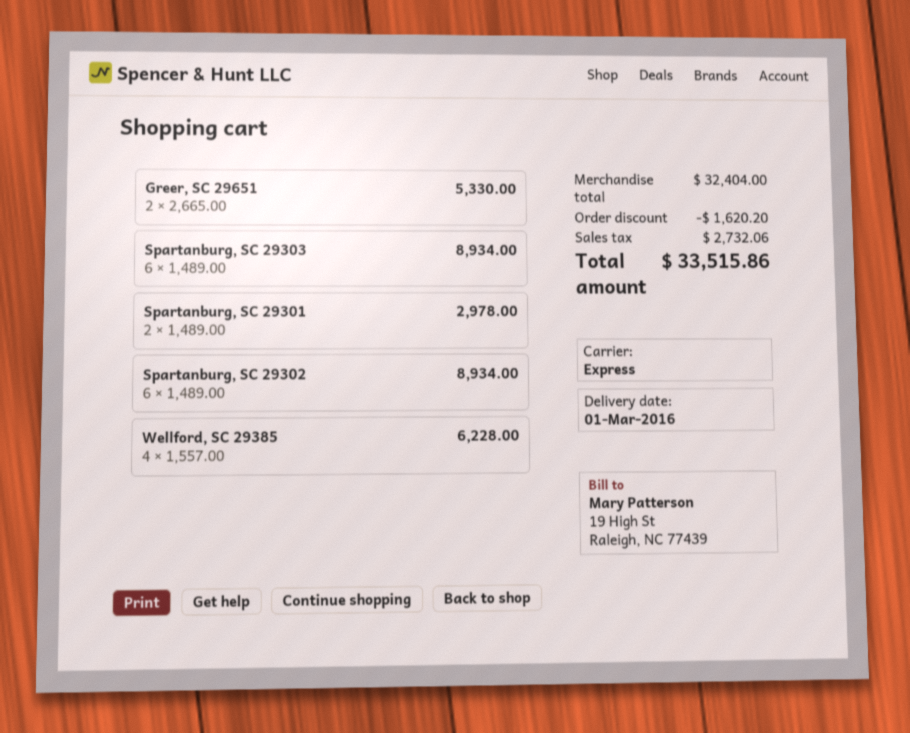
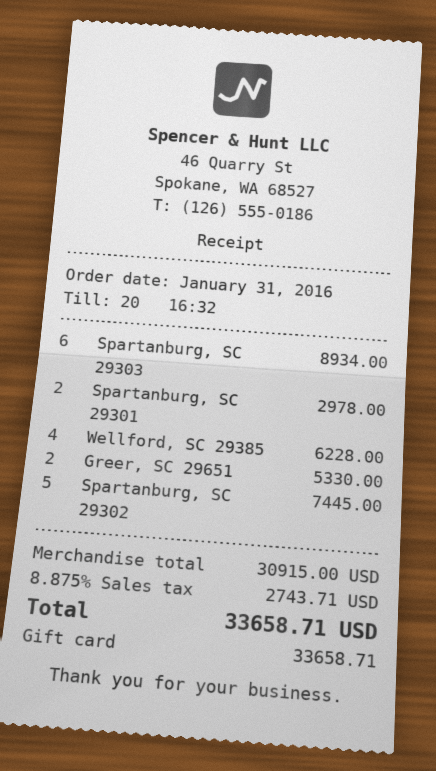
Spartanburg, SC 29302: 6 for 8934.00 -> 5 for 7445.00
subtotal: 32404.00 -> 30915.00
discount: 1620.20 -> none
tax: 2732.06 -> 2743.71
total: 33515.86 -> 33658.71

